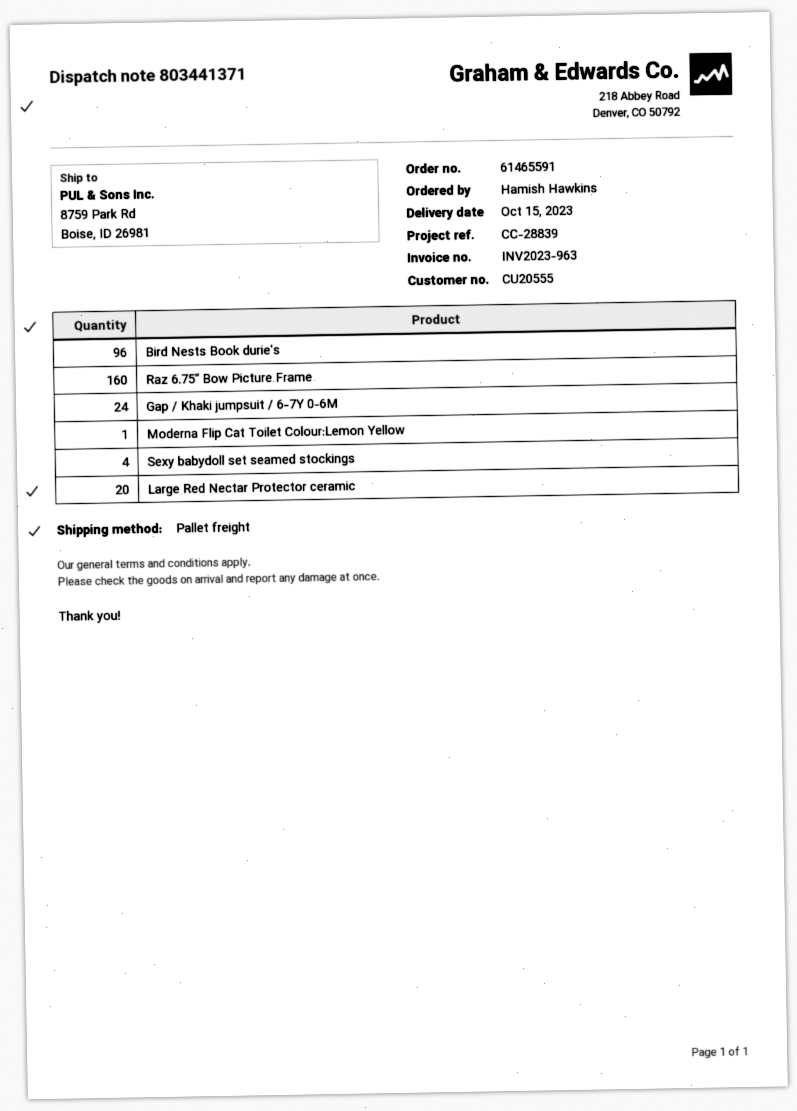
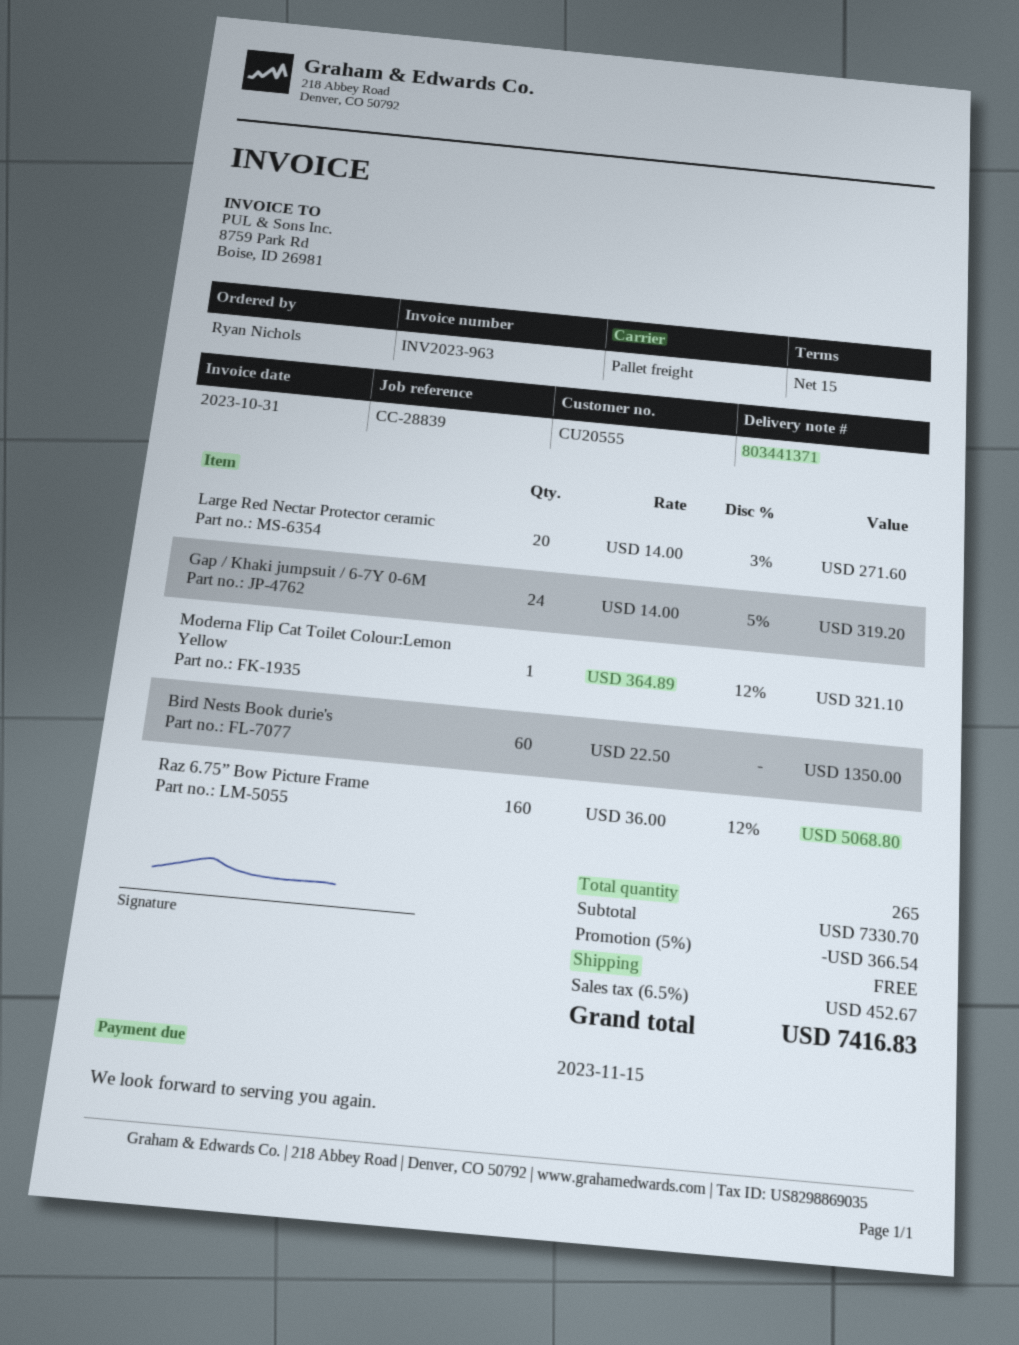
ordered by: Hamish Hawkins -> Ryan Nichols
Bird Nests Book durie's: 96 -> 60
Sexy babydoll set seamed stockings: 4 -> none

